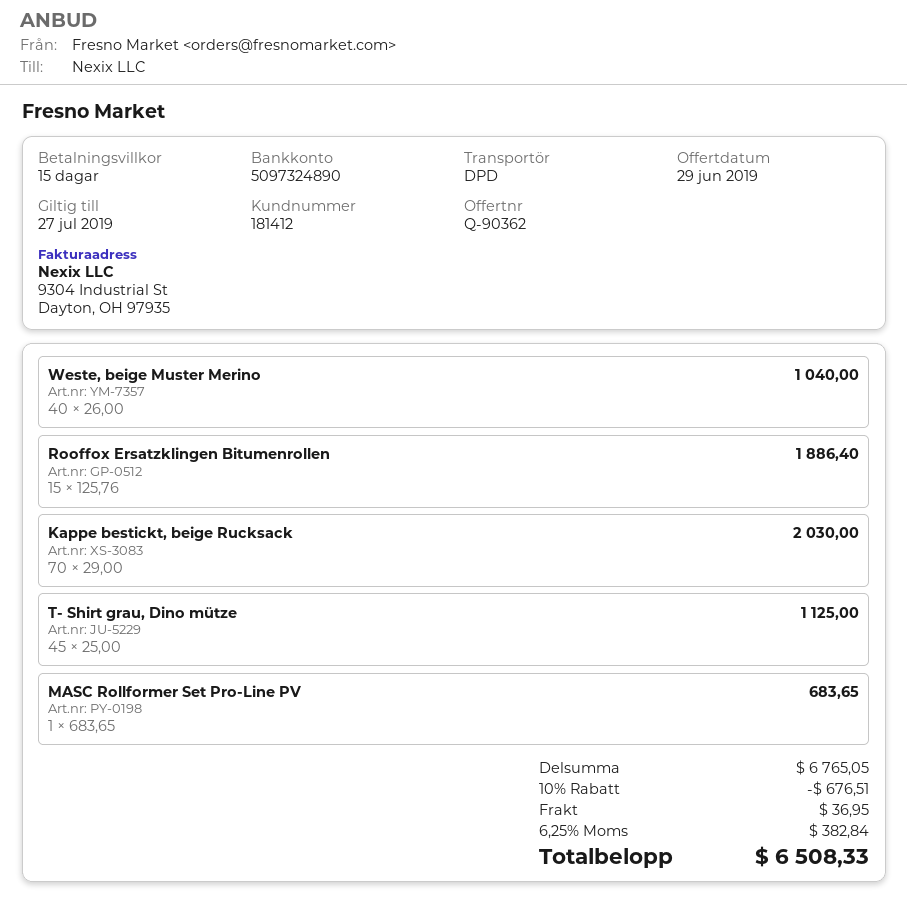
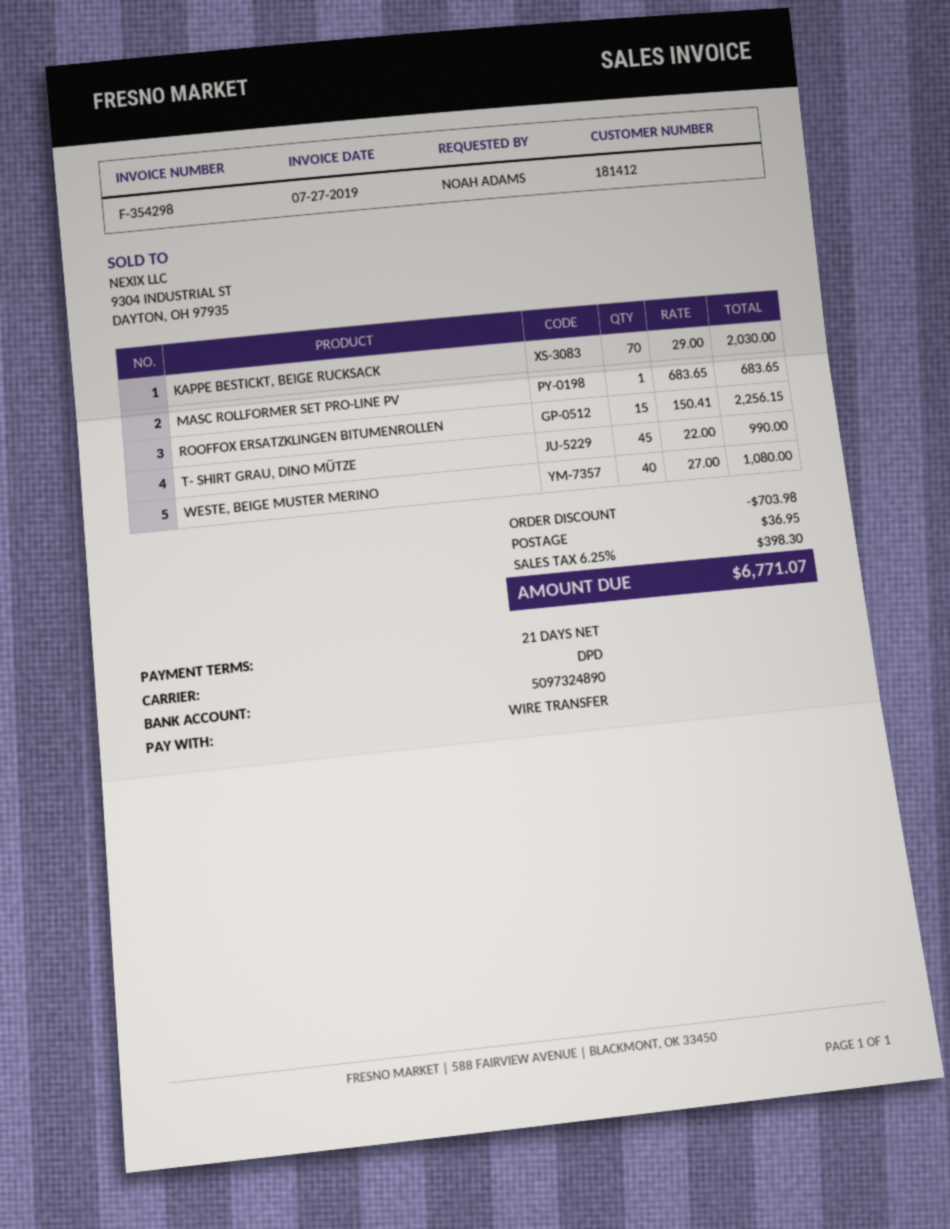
payment terms: 15 days -> 21 days
Weste, beige Muster Merino: 40 x 26.00 = 1040.00 -> 40 x 27.00 = 1080.00
Rooffox Ersatzklingen Bitumenrollen: 15 x 125.76 = 1886.40 -> 15 x 150.41 = 2256.15
T- Shirt grau, Dino mütze: 45 x 25.00 = 1125.00 -> 45 x 22.00 = 990.00
discount: 676.51 -> 703.98
tax: 6.25% = 382.84 -> 6.25% = 398.30
total: 6508.33 -> 6771.07

